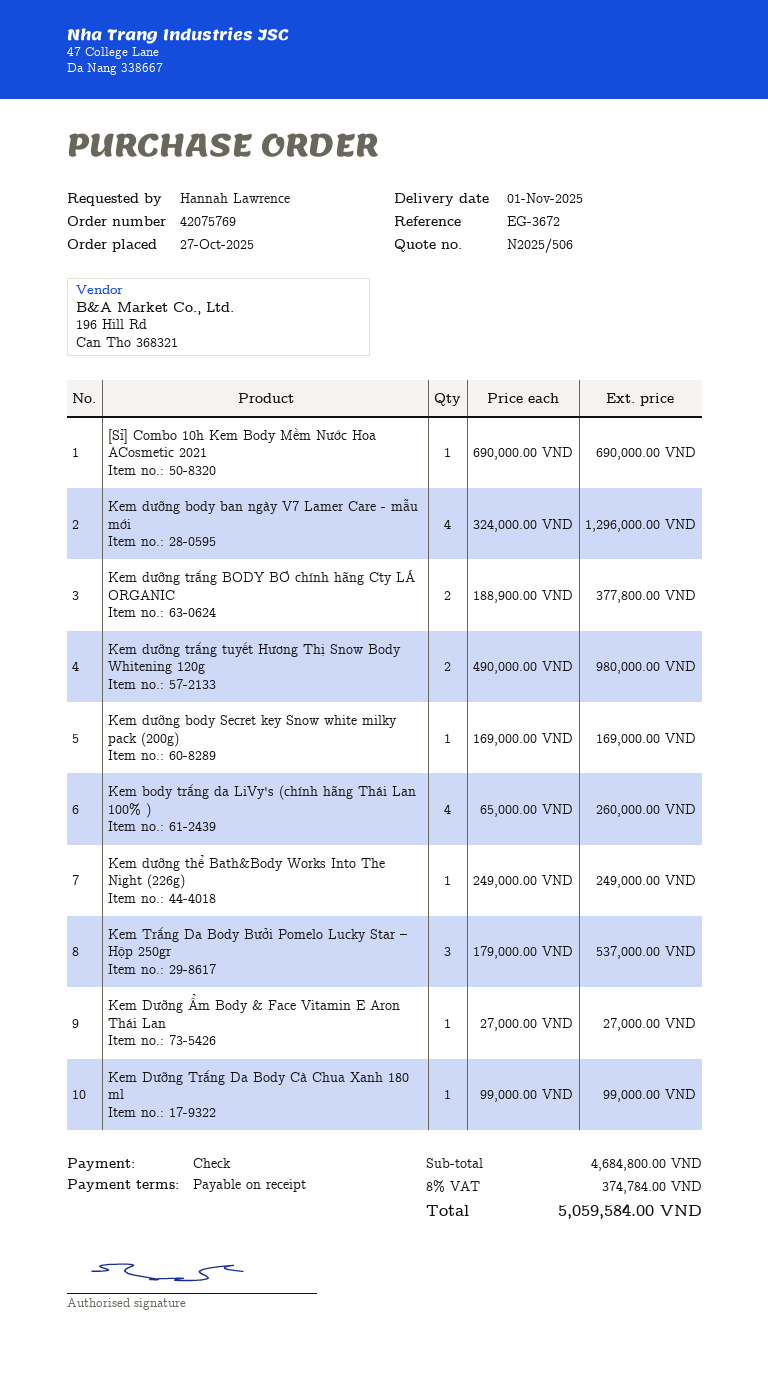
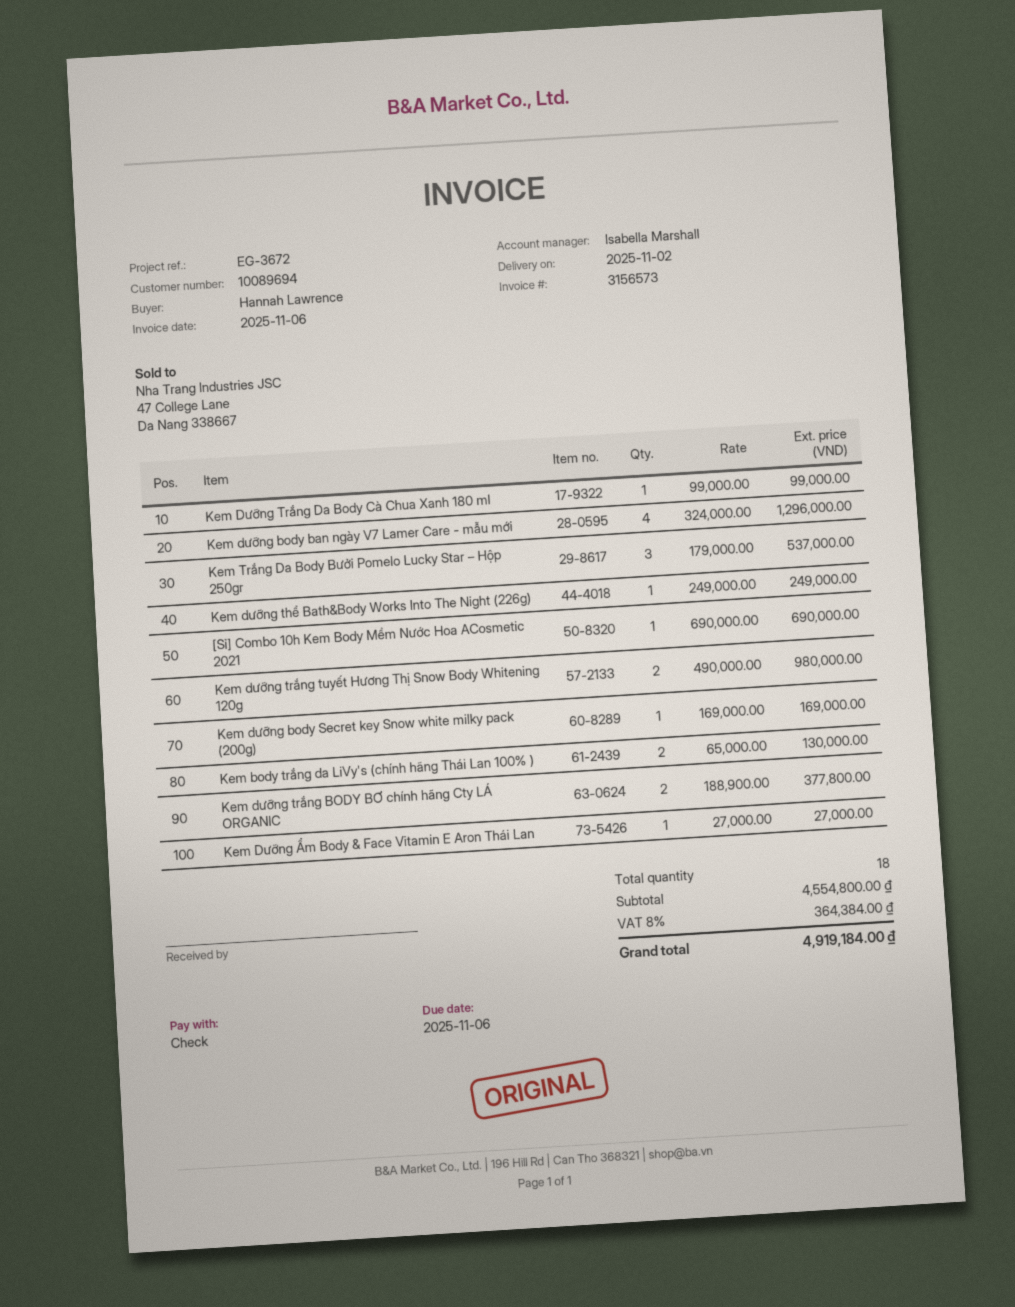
delivery date: 2025-11-01 -> 2025-11-02
Kem body trắng da LiVy's (chính hãng Thái Lan 100% ): 4 x 65000.00 = 260000.00 -> 2 x 65000.00 = 130000.00
subtotal: 4684800.00 -> 4554800.00
tax: 8% = 374784.00 -> 8% = 364384.00
total: 5059584.00 -> 4919184.00

